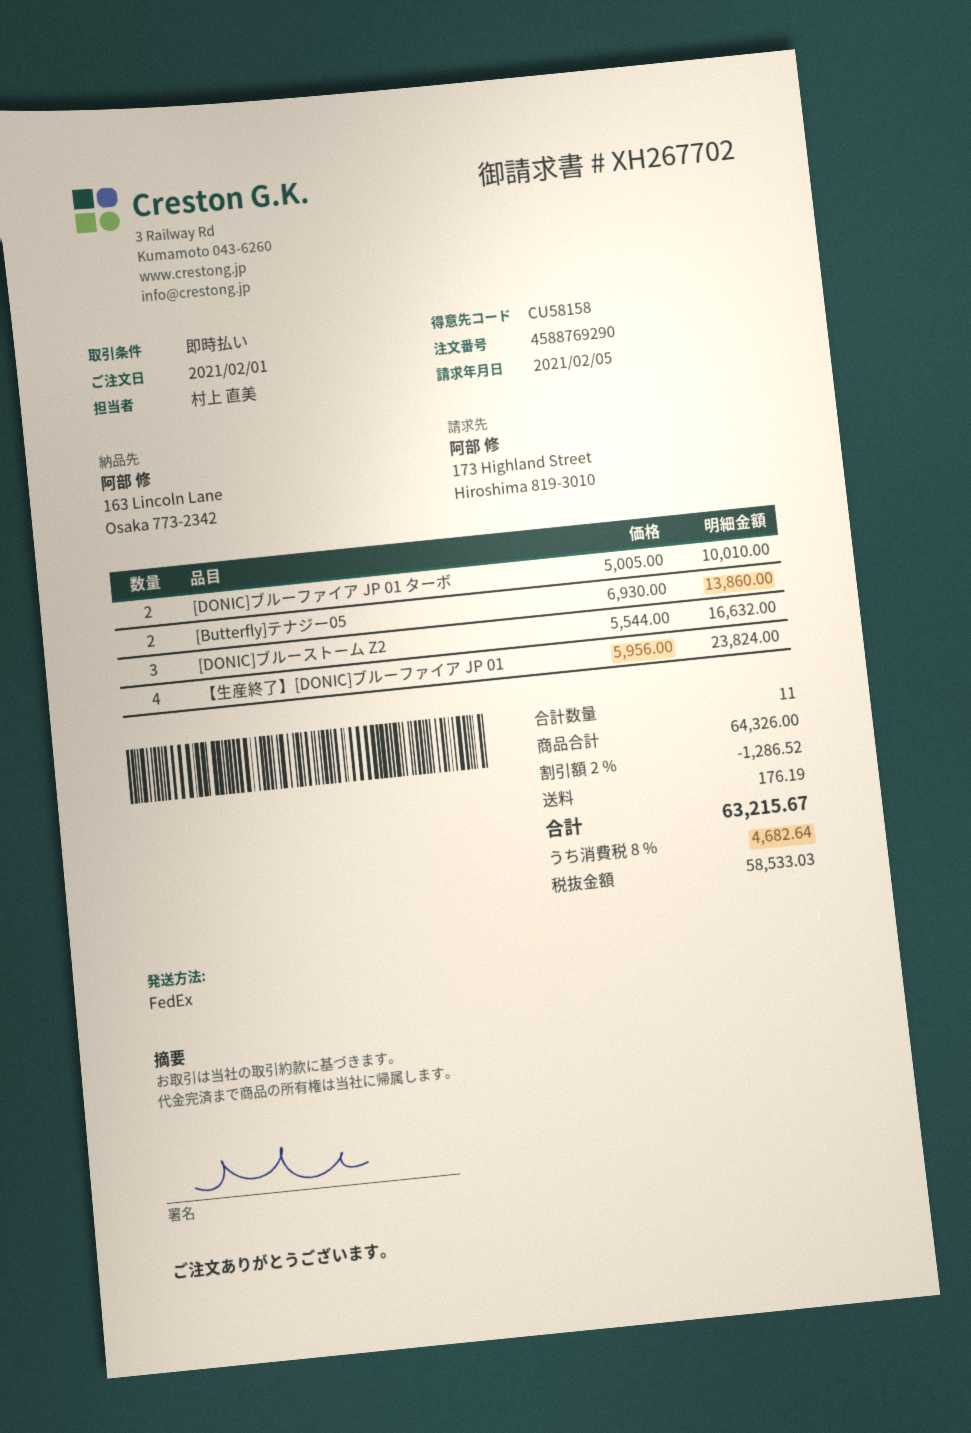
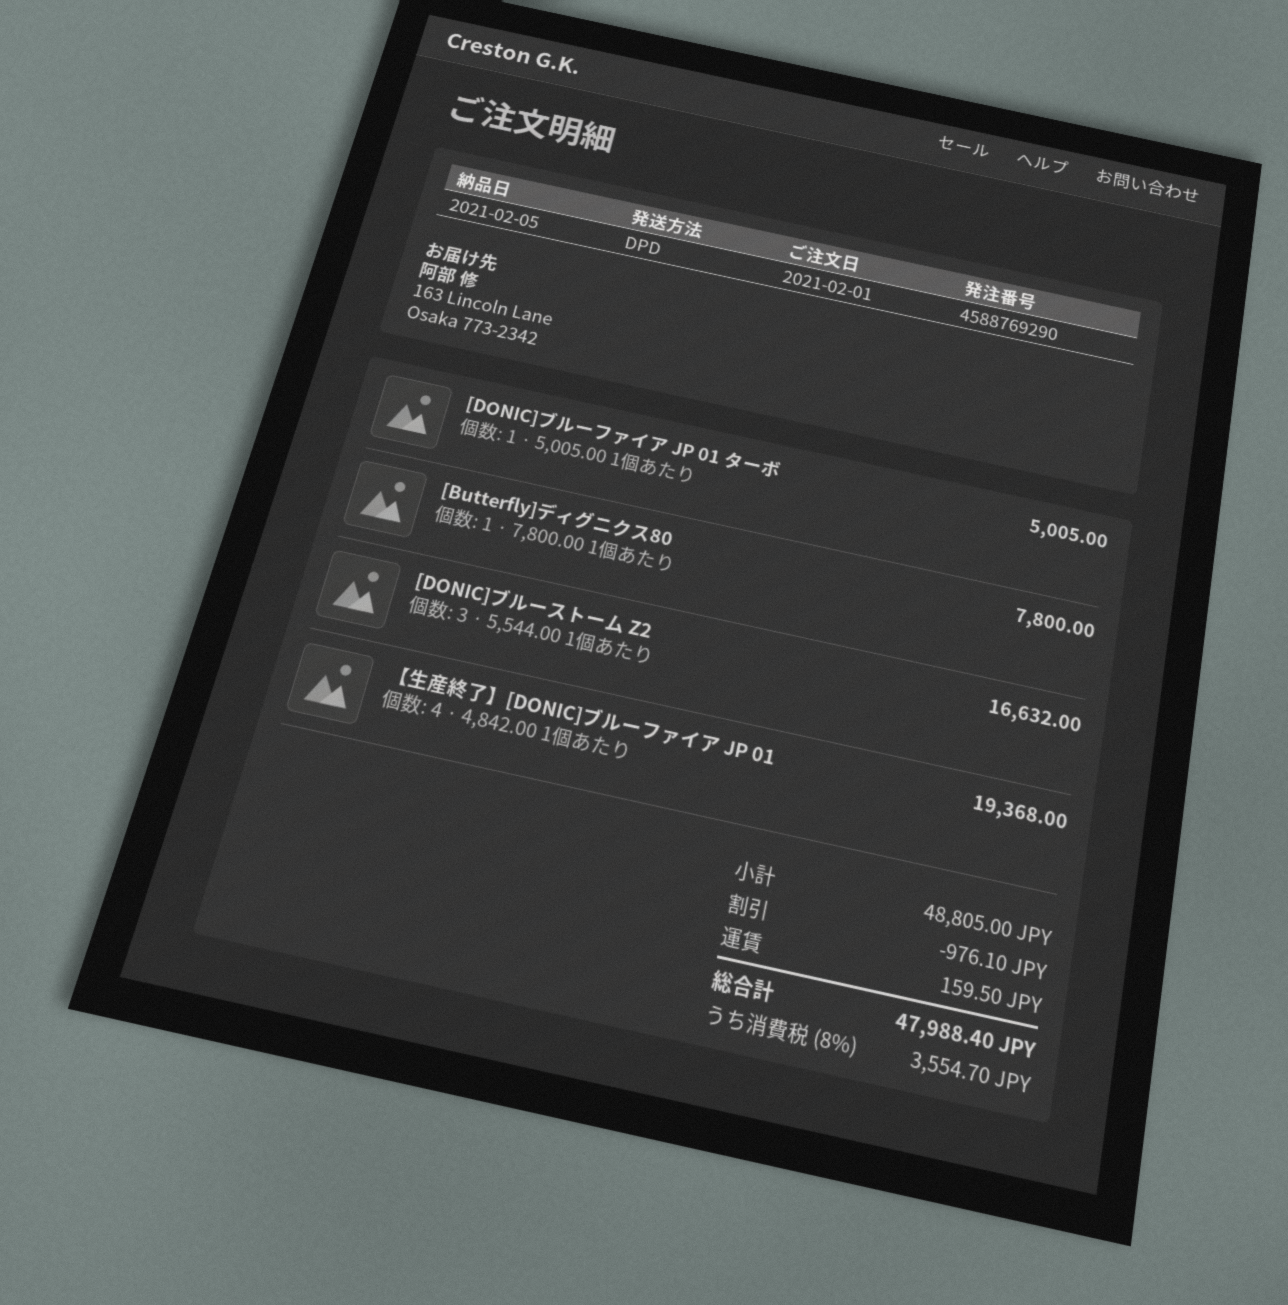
shipping method: FedEx -> DPD
[DONIC]ブルーファイア JP 01 ターボ: 2 x 5005.00 = 10010.00 -> 1 x 5005.00 = 5005.00
[Butterfly]テナジー05: 2 x 6930.00 = 13860.00 -> none
【生産終了】[DONIC]ブルーファイア JP 01: 4 x 5956.00 = 23824.00 -> 4 x 4842.00 = 19368.00
[Butterfly]ディグニクス80: none -> 1 x 7800.00 = 7800.00
subtotal: 64326.00 -> 48805.00
discount: 1286.52 -> 976.10
shipping: 176.19 -> 159.50
tax: 8% = 4682.64 -> 8% = 3554.70
total: 63215.67 -> 47988.40

